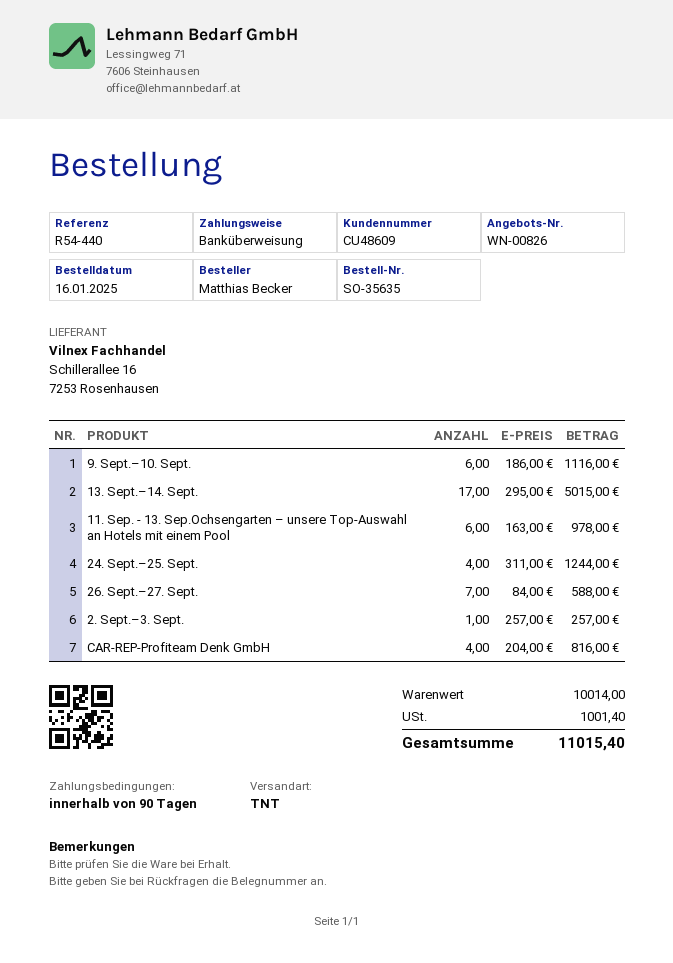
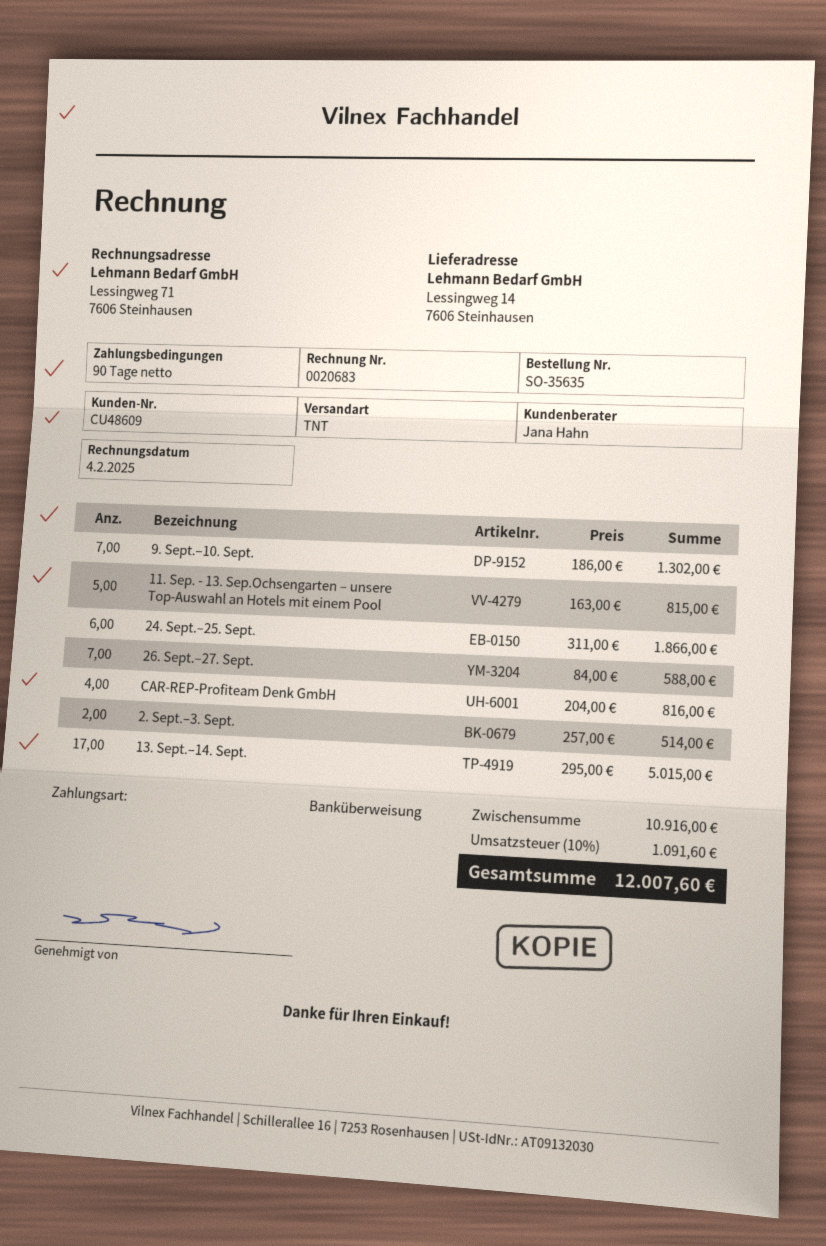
9. Sept.–10. Sept.: 6 x 186.00 = 1116.00 -> 7 x 186.00 = 1302.00
11. Sep. - 13. Sep.Ochsengarten – unsere Top-Auswahl an Hotels mit einem Pool: 6 x 163.00 = 978.00 -> 5 x 163.00 = 815.00
24. Sept.–25. Sept.: 4 x 311.00 = 1244.00 -> 6 x 311.00 = 1866.00
2. Sept.–3. Sept.: 1 x 257.00 = 257.00 -> 2 x 257.00 = 514.00
subtotal: 10014.00 -> 10916.00
tax: 1001.40 -> 1091.60
total: 11015.40 -> 12007.60

